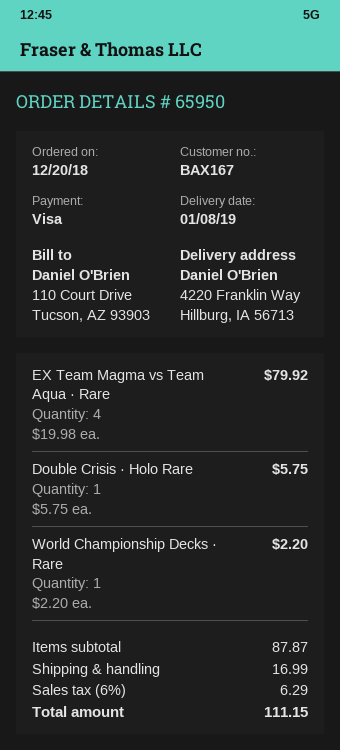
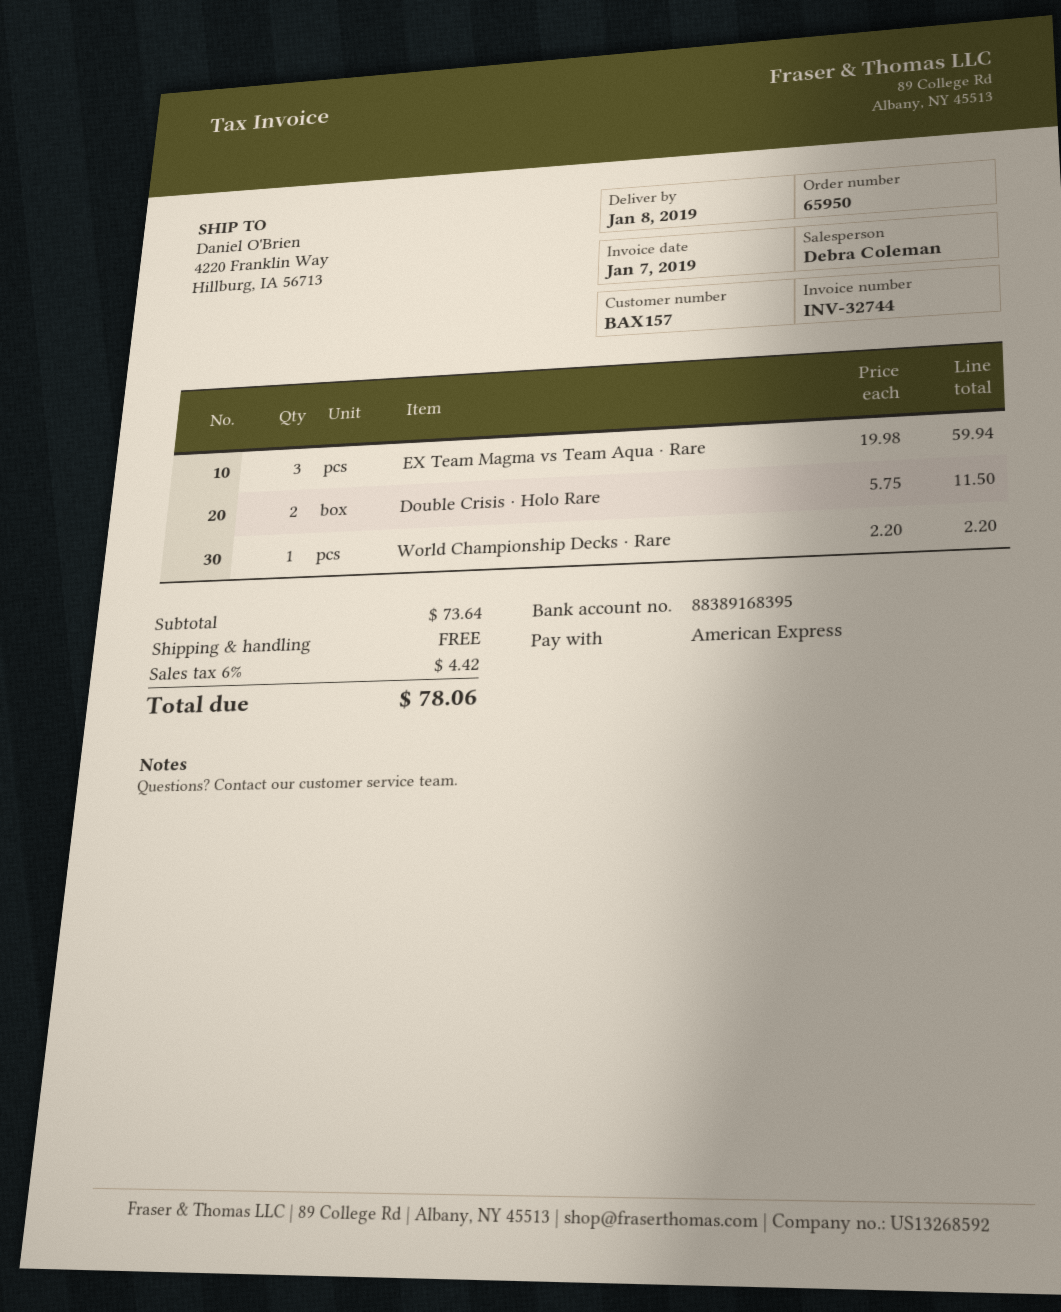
customer number: BAX167 -> BAX157
payment method: Visa -> American Express
EX Team Magma vs Team Aqua · Rare: 4 x 19.98 = 79.92 -> 3 x 19.98 = 59.94
Double Crisis · Holo Rare: 1 x 5.75 = 5.75 -> 2 x 5.75 = 11.50
subtotal: 87.87 -> 73.64
shipping: 16.99 -> 0.00
tax: 6% = 6.29 -> 6% = 4.42
total: 111.15 -> 78.06

